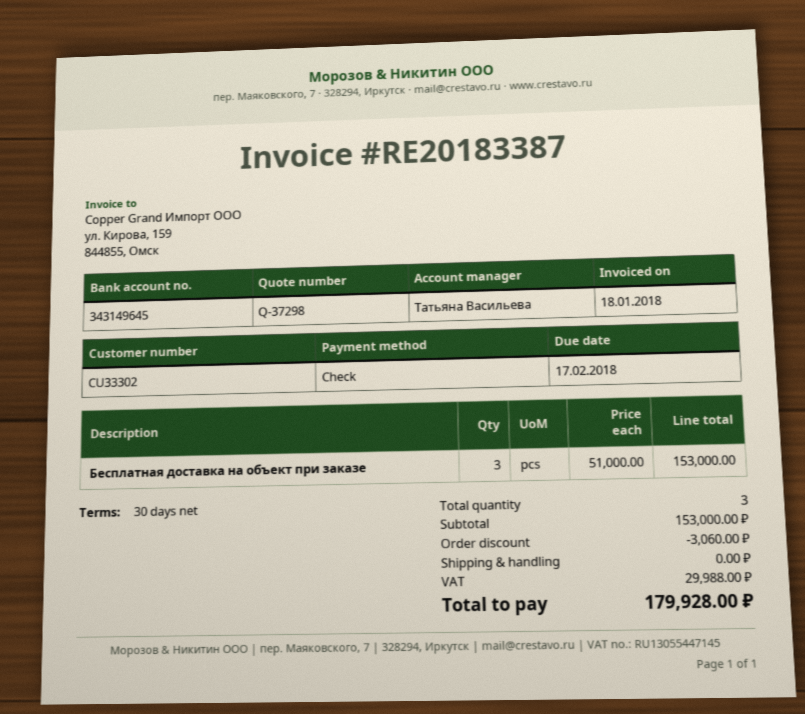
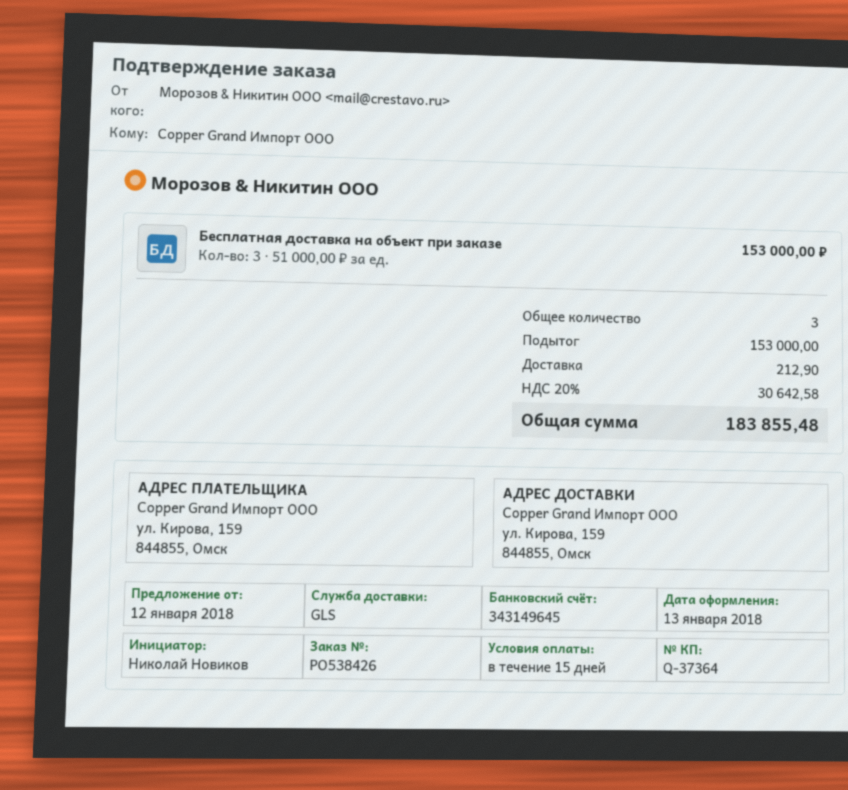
quote number: Q-37298 -> Q-37364
payment terms: 30 days -> 15 days
discount: 3060.00 -> none
shipping: 0.00 -> 212.90
tax: 29988.00 -> 30642.58
total: 179928.00 -> 183855.48

